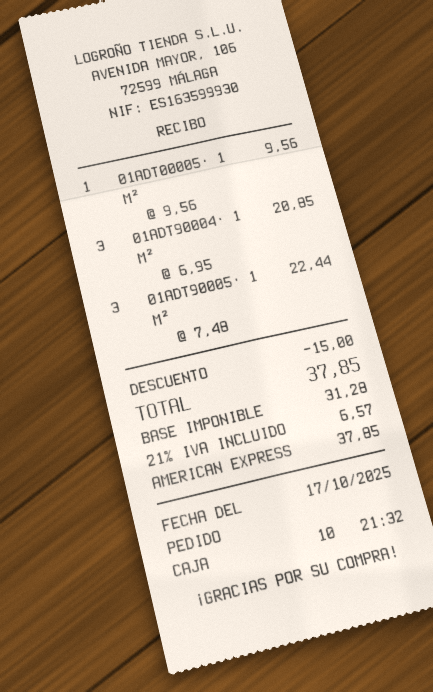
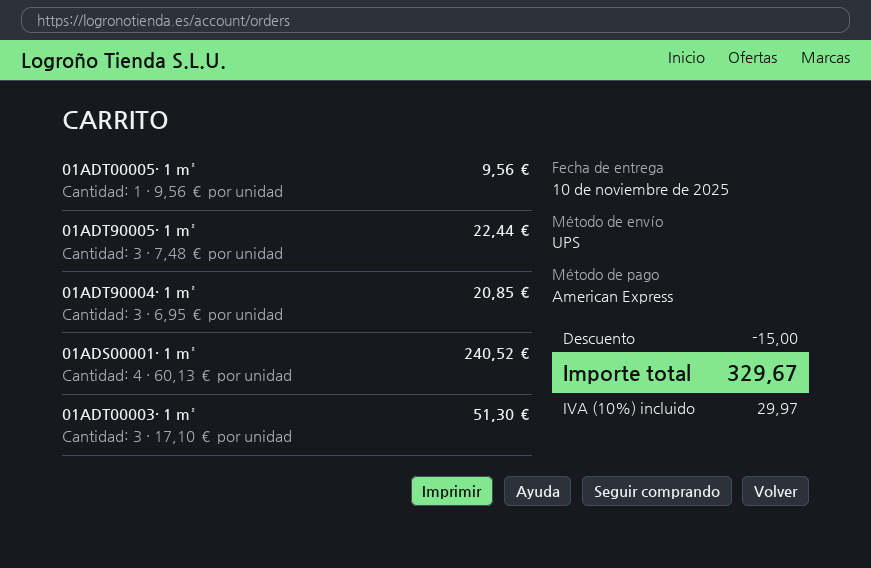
01ADS00001· 1 m²: none -> 4 x 60.13 = 240.52
01ADT00003· 1 m²: none -> 3 x 17.10 = 51.30
tax: 21% = 6.57 -> 10% = 29.97
total: 37.85 -> 329.67

